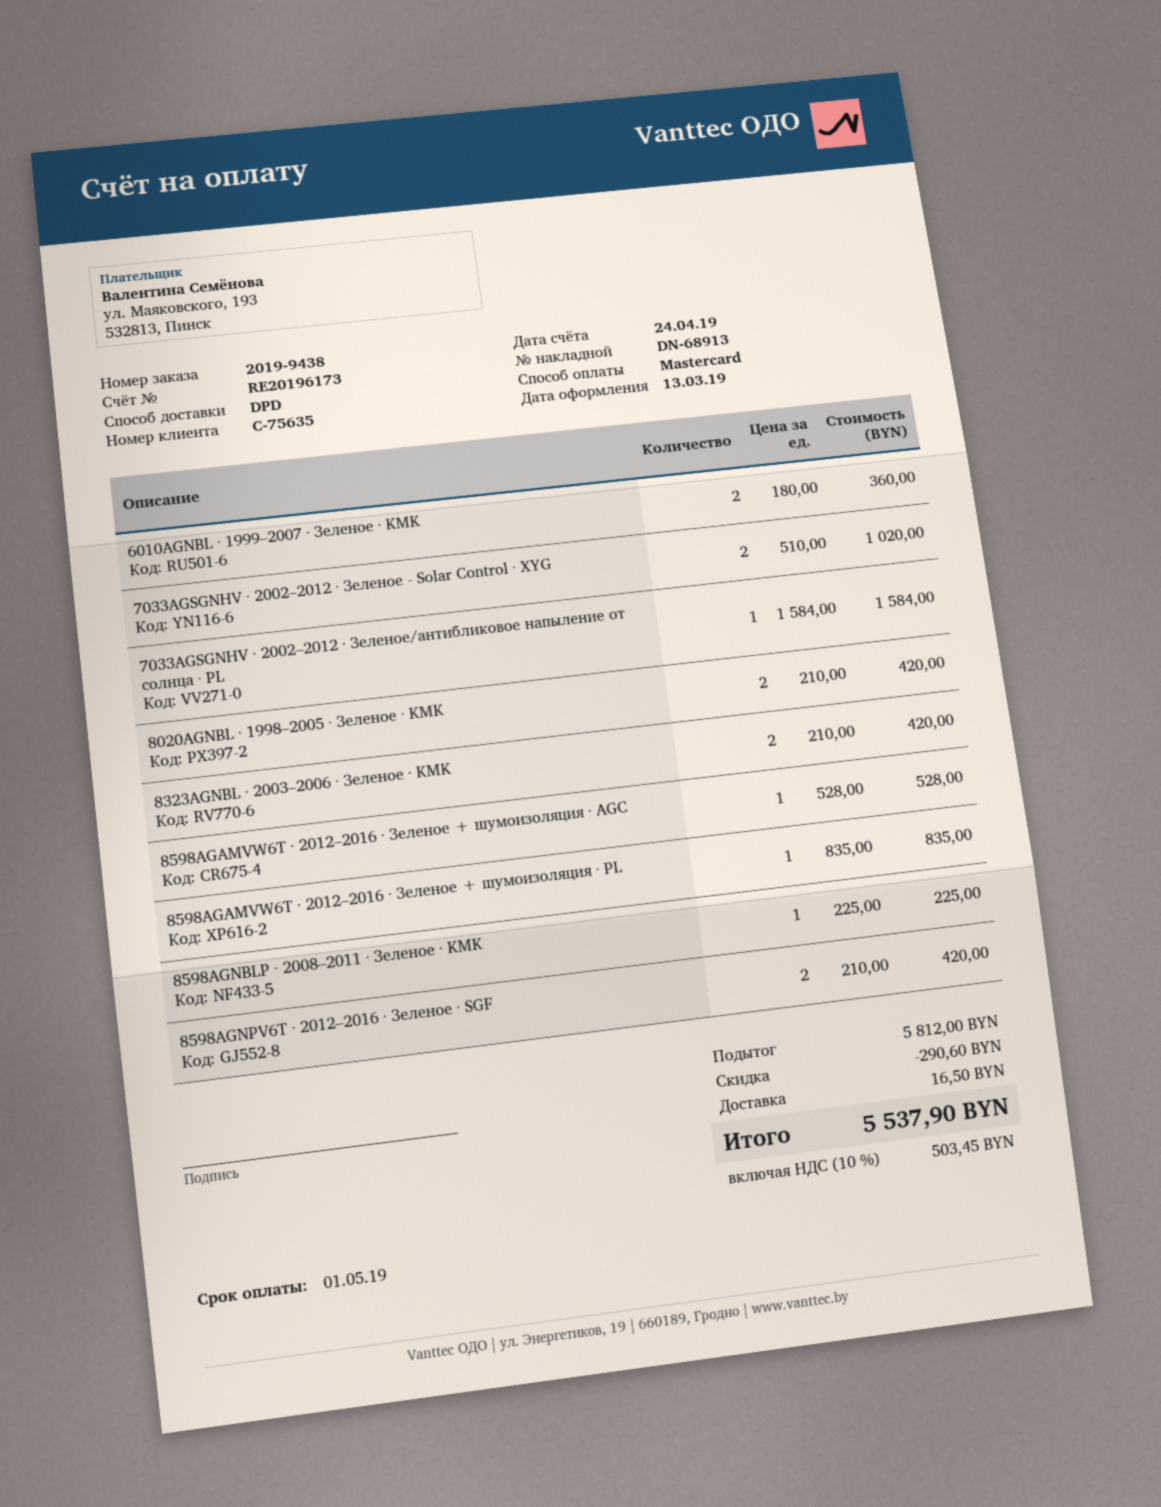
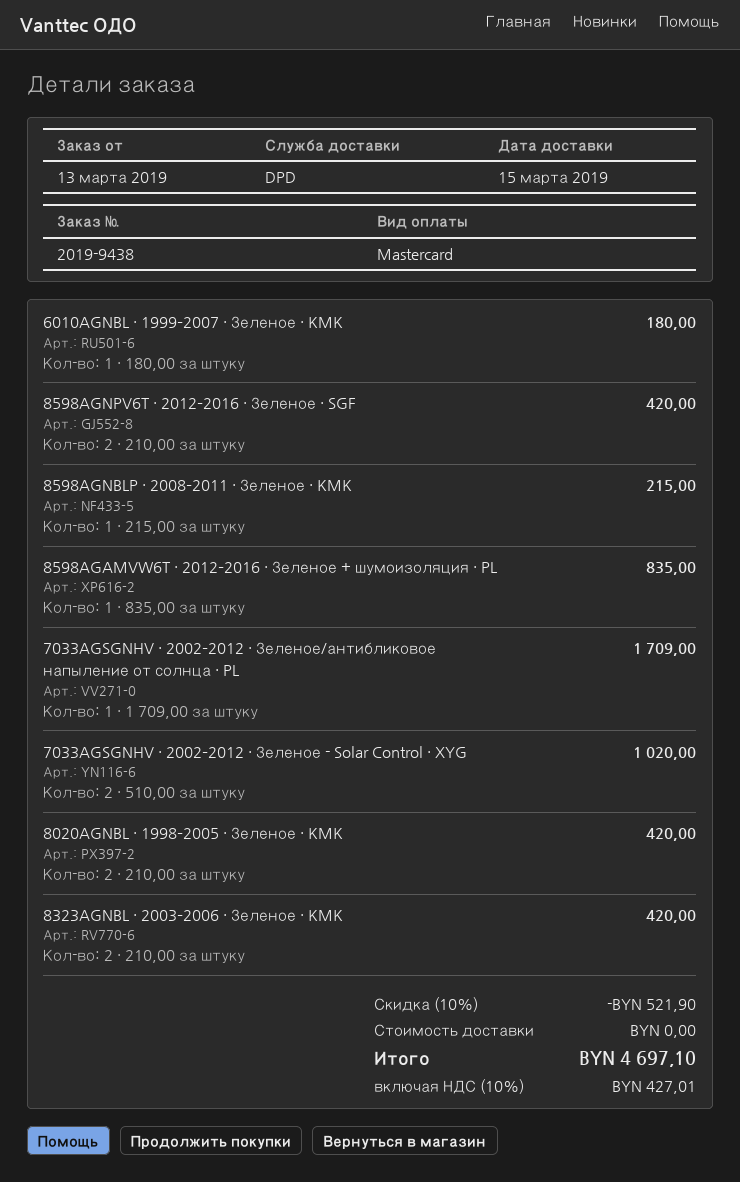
6010AGNBL · 1999–2007 · Зеленое · KMK: 2 x 180.00 = 360.00 -> 1 x 180.00 = 180.00
7033AGSGNHV · 2002–2012 · Зеленое/антибликовое напыление от солнца · PL: 1 x 1584.00 = 1584.00 -> 1 x 1709.00 = 1709.00
8598AGAMVW6T · 2012–2016 · Зеленое + шумоизоляция · AGC: 1 x 528.00 = 528.00 -> none
8598AGNBLP · 2008–2011 · Зеленое · KMK: 1 x 225.00 = 225.00 -> 1 x 215.00 = 215.00
discount: 290.60 -> 521.90
shipping: 16.50 -> 0.00
tax: 10% = 503.45 -> 10% = 427.01
total: 5537.90 -> 4697.10

